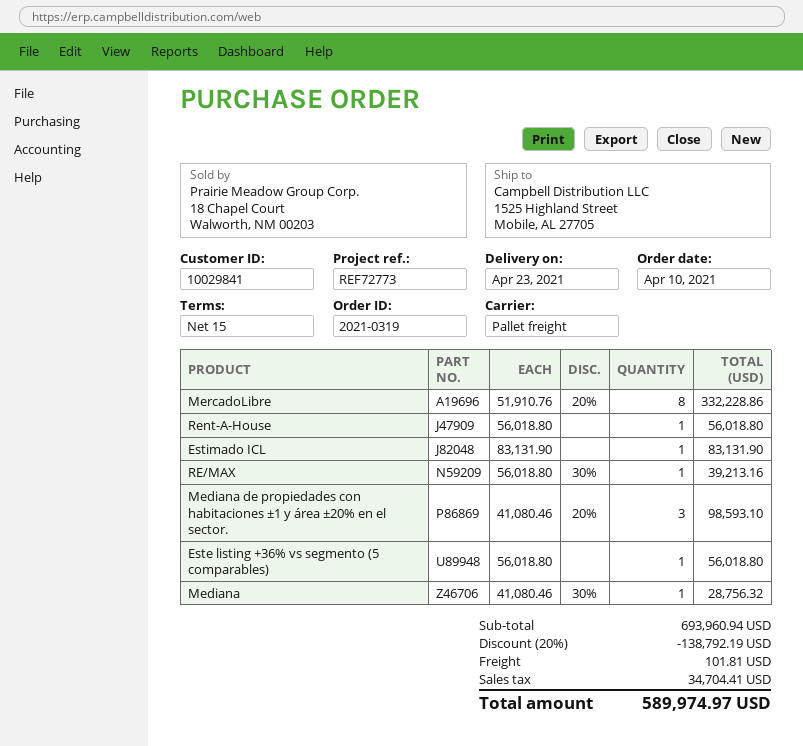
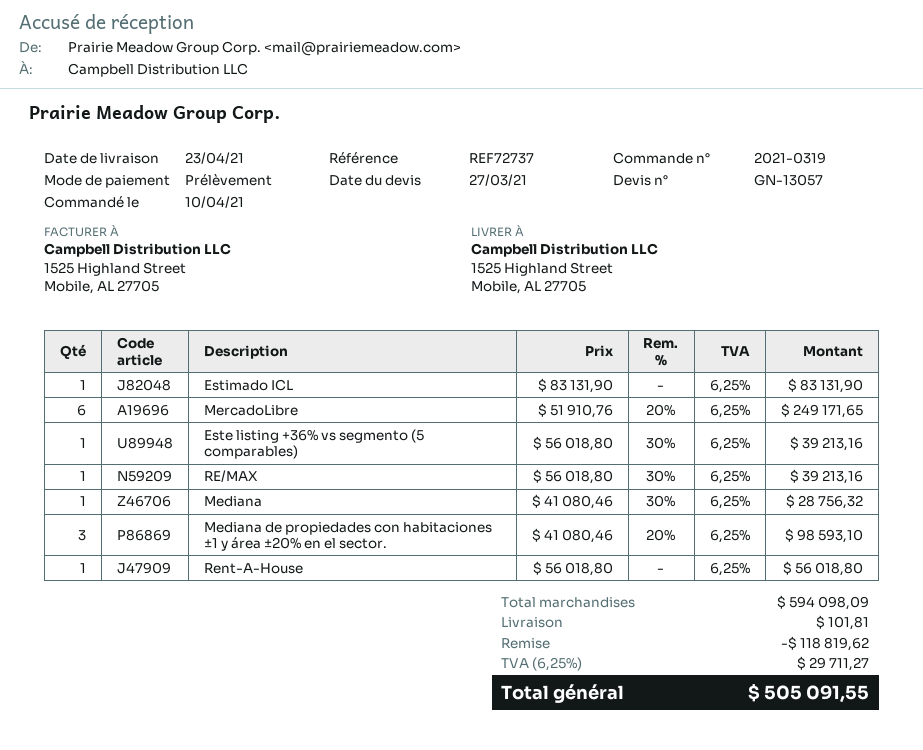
reference: REF72773 -> REF72737
MercadoLibre: 8 x 51910.76 - 20% = 332228.86 -> 6 x 51910.76 - 20% = 249171.65
Este listing +36% vs segmento (5 comparables): 1 x 56018.80 = 56018.80 -> 1 x 56018.80 - 30% = 39213.16
subtotal: 693960.94 -> 594098.09
discount: 138792.19 -> 118819.62
tax: 34704.41 -> 29711.27
total: 589974.97 -> 505091.55

